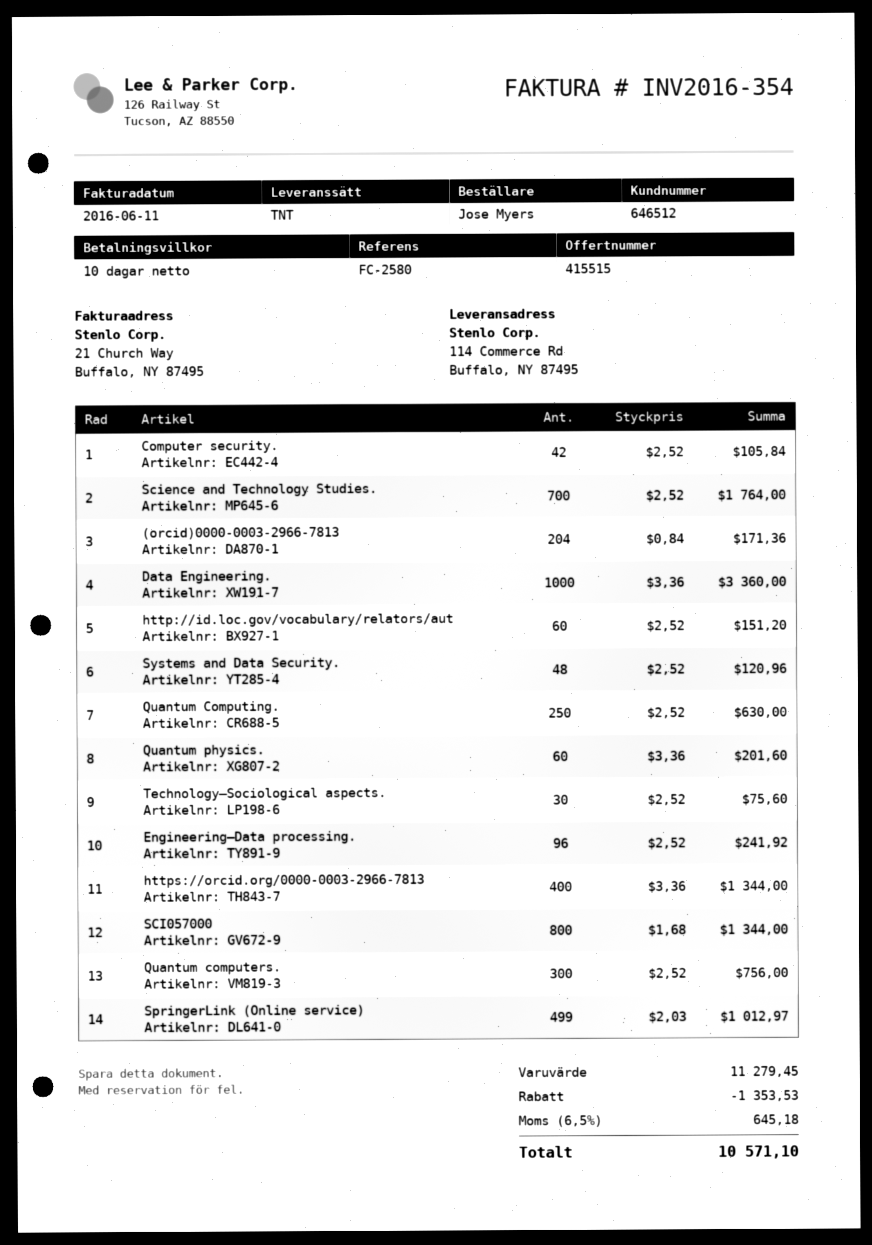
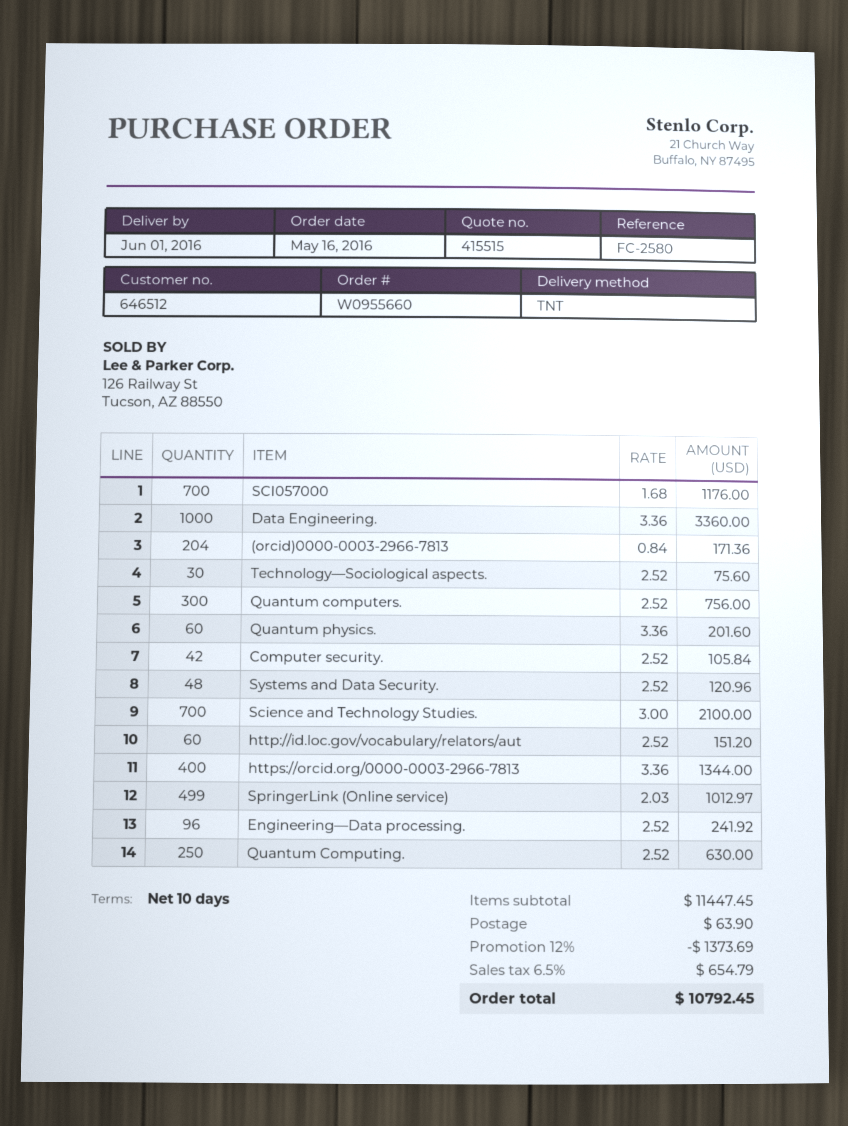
Science and Technology Studies.: 700 x 2.52 = 1764.00 -> 700 x 3.00 = 2100.00
SCI057000: 800 x 1.68 = 1344.00 -> 700 x 1.68 = 1176.00
subtotal: 11279.45 -> 11447.45
discount: 1353.53 -> 1373.69
shipping: none -> 63.90
tax: 6.5% = 645.18 -> 6.5% = 654.79
total: 10571.10 -> 10792.45

